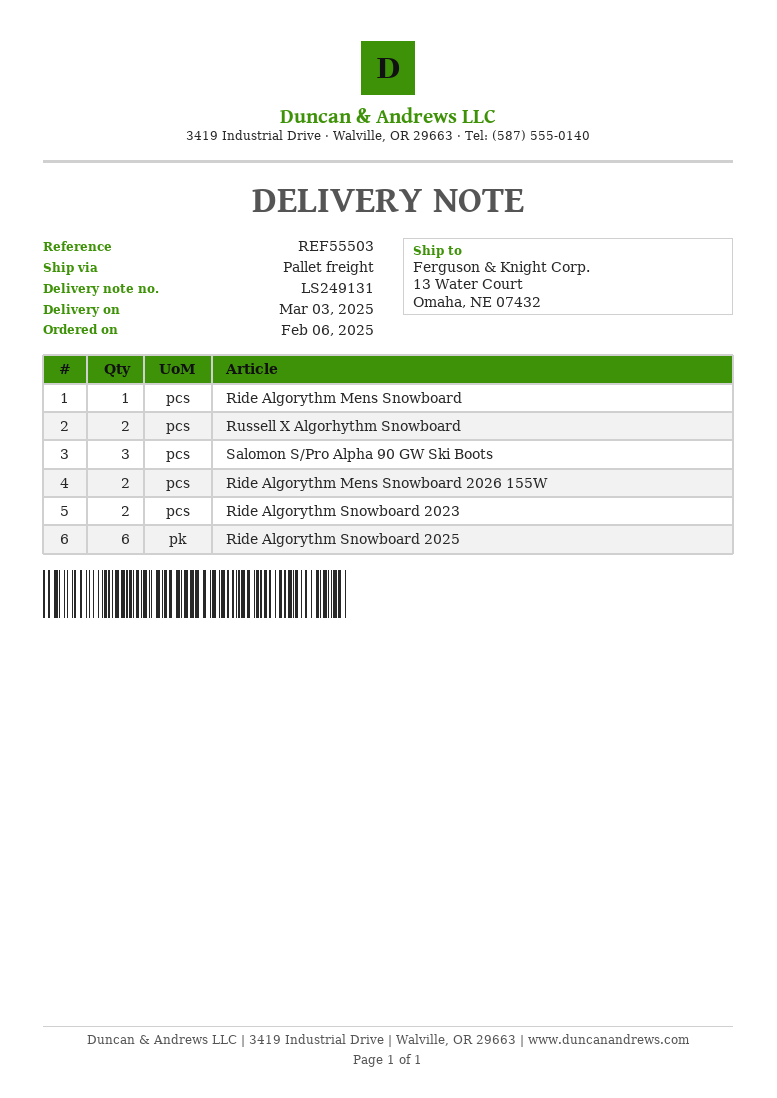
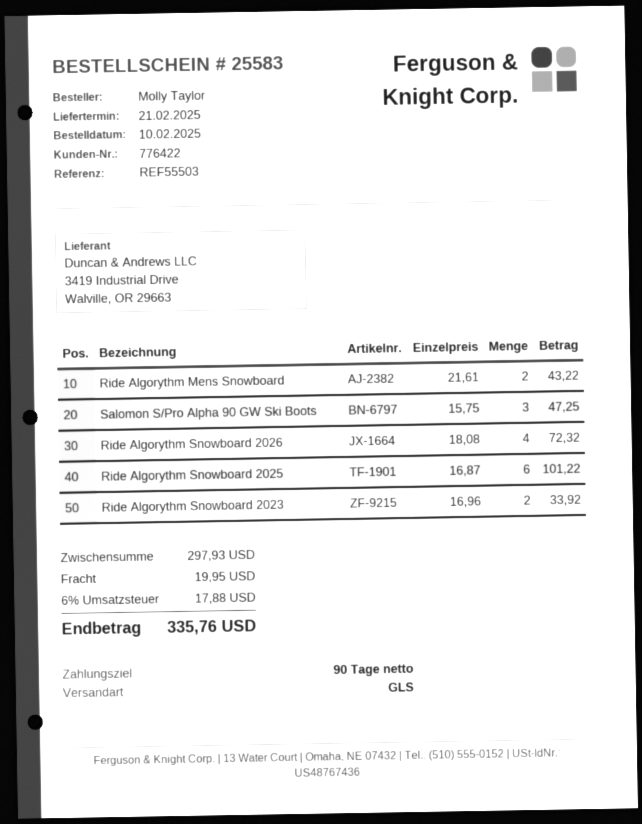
order date: 2025-02-06 -> 2025-02-10
delivery date: 2025-03-03 -> 2025-02-21
shipping method: pallet freight -> GLS
Ride Algorythm Mens Snowboard: 1 -> 2
Russell X Algorhythm Snowboard: 2 -> none
Ride Algorythm Mens Snowboard 2026 155W: 2 -> none
Ride Algorythm Snowboard 2026: none -> 4

